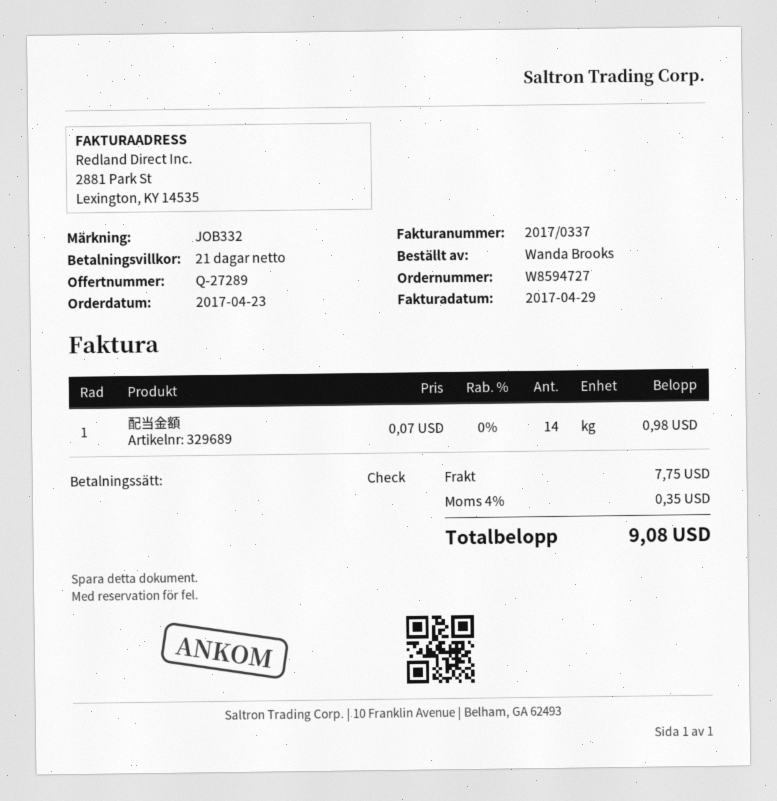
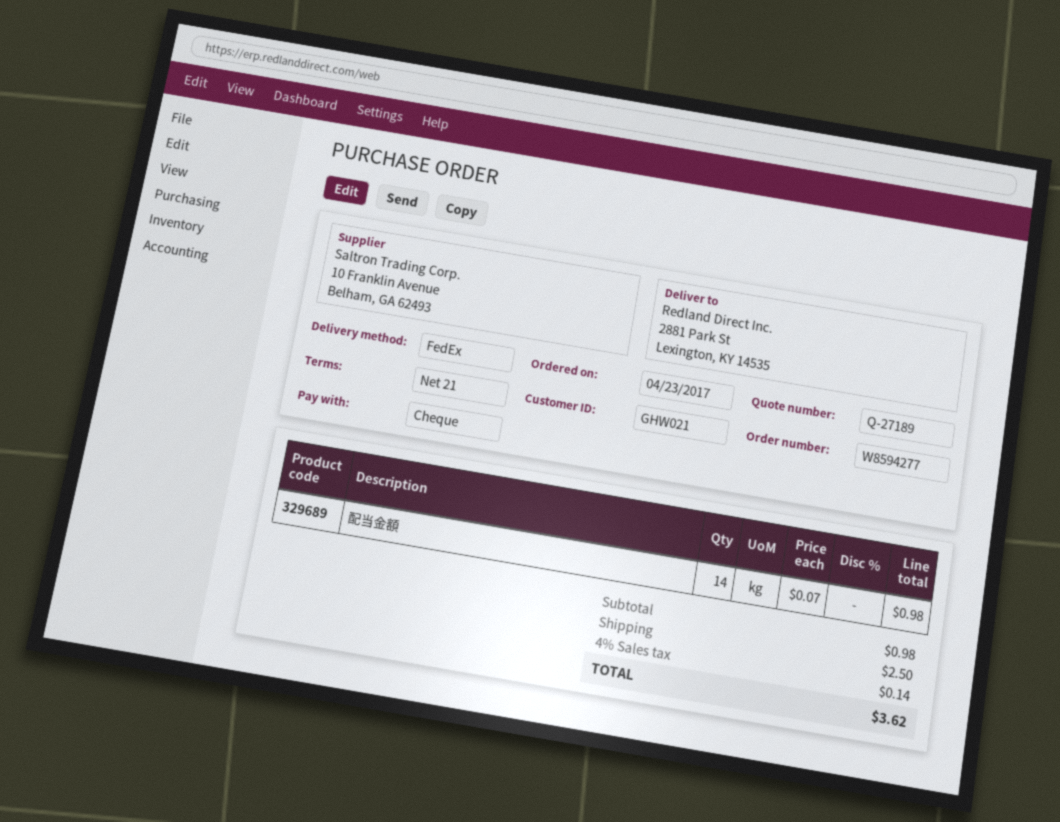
quote number: Q-27289 -> Q-27189
order number: W8594727 -> W8594277
shipping: 7.75 -> 2.50
tax: 4% = 0.35 -> 4% = 0.14
total: 9.08 -> 3.62

